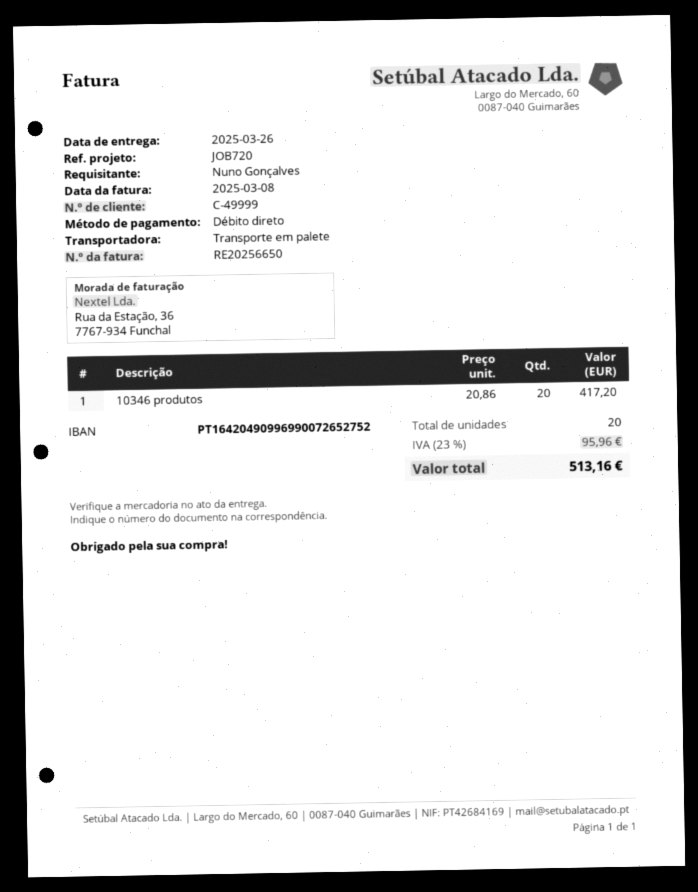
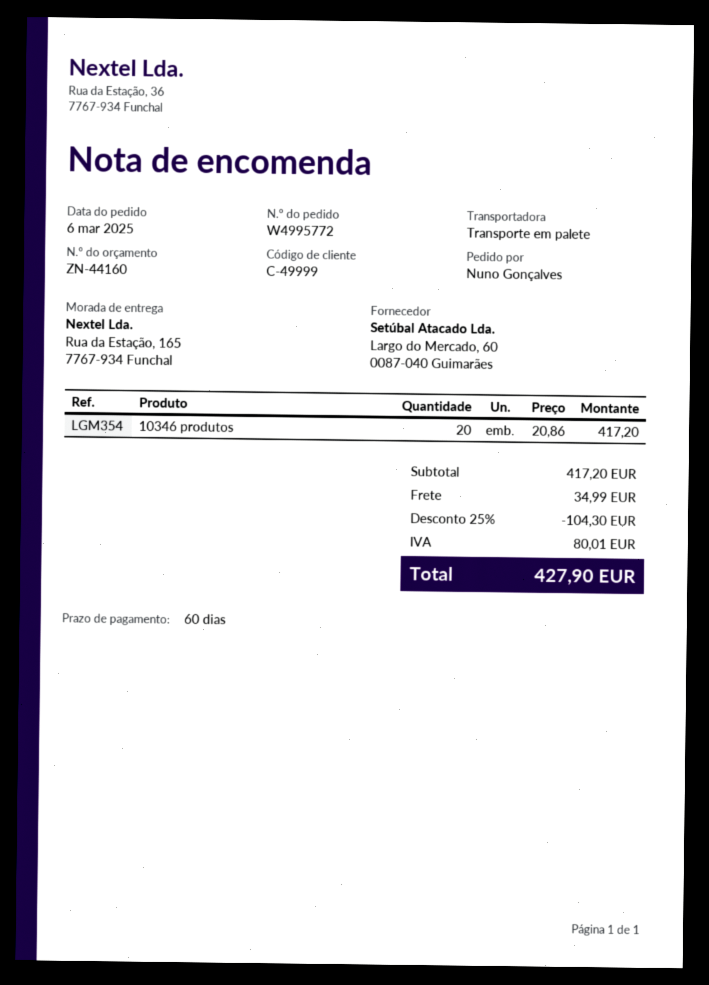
discount: none -> 25% = 104.30
shipping: none -> 34.99
tax: 95.96 -> 80.01
total: 513.16 -> 427.90

